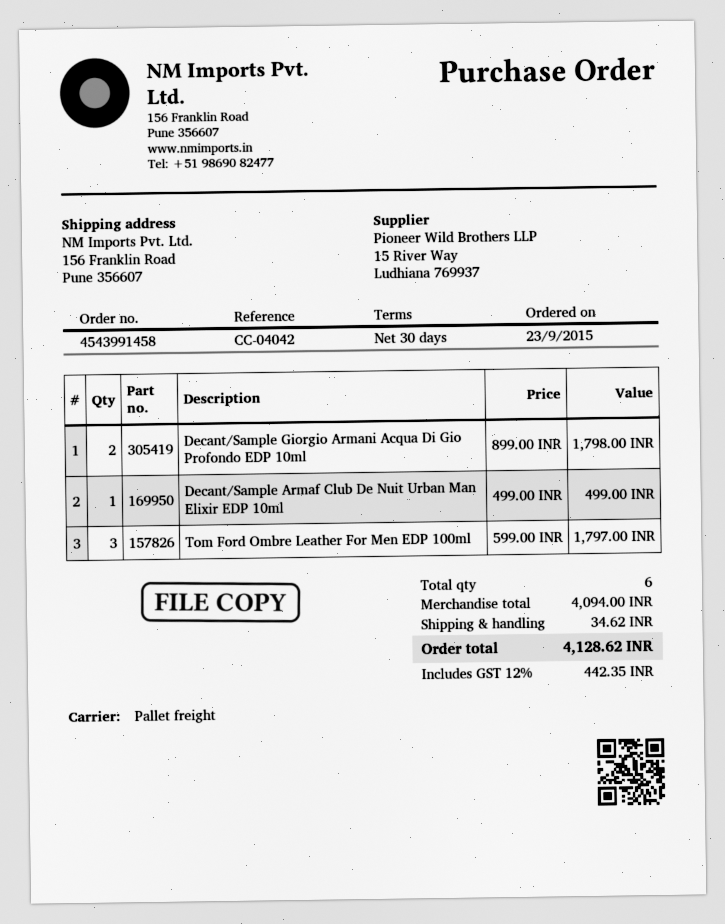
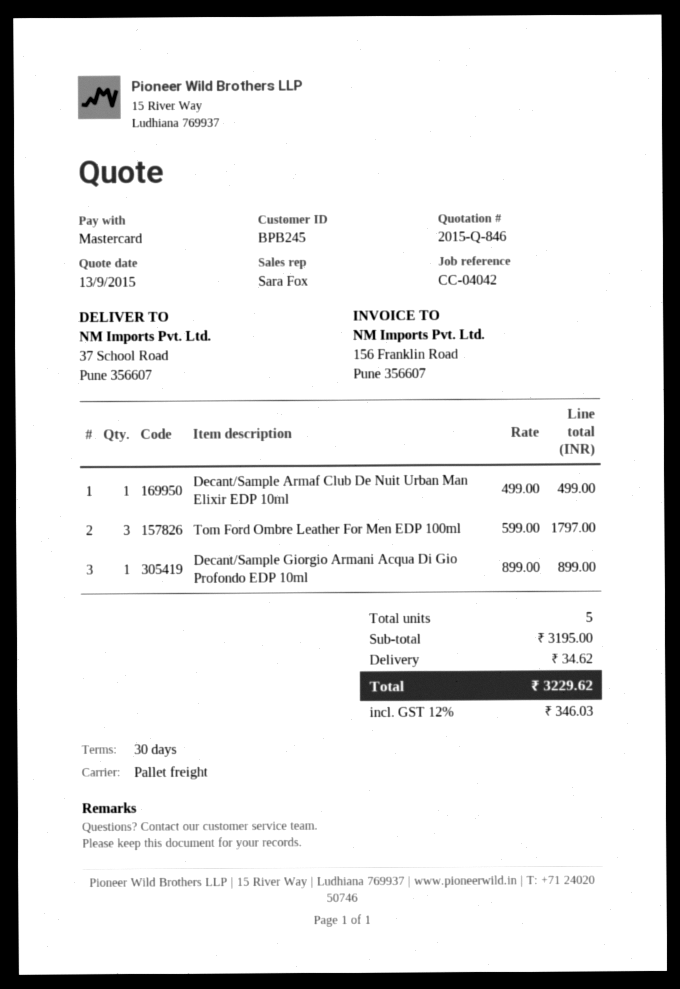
ship to: 156 Franklin Road, Pune 356607 -> 37 School Road, Pune 356607
Decant/Sample Giorgio Armani Acqua Di Gio Profondo EDP 10ml: 2 x 899.00 = 1798.00 -> 1 x 899.00 = 899.00
total quantity: 6 -> 5
subtotal: 4094.00 -> 3195.00
tax: 12% = 442.35 -> 12% = 346.03
total: 4128.62 -> 3229.62

